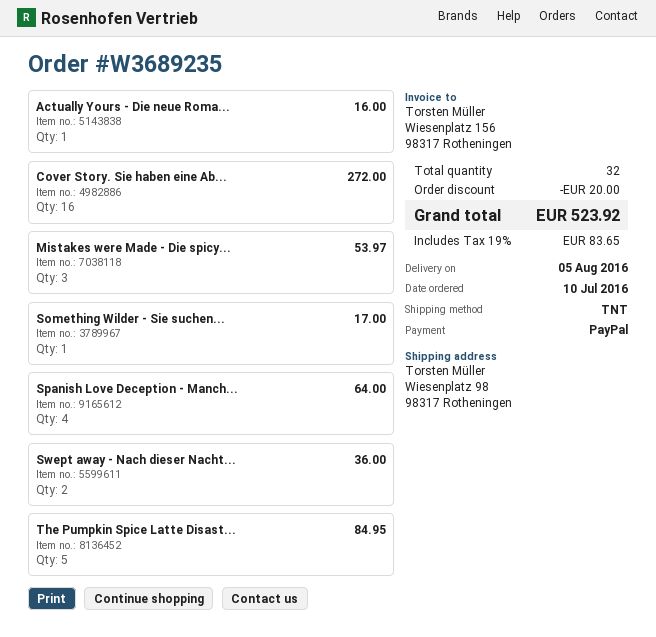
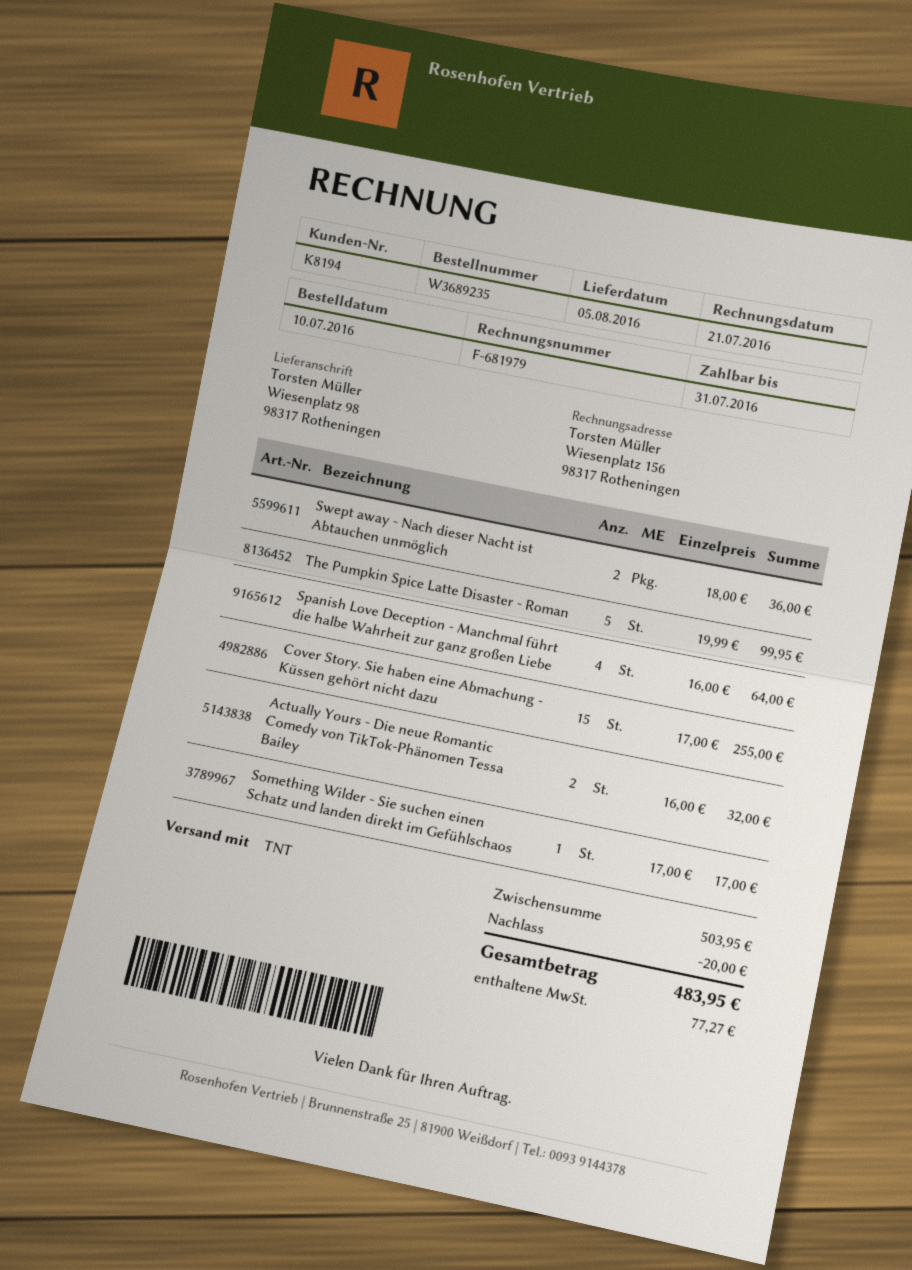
Actually Yours - Die neue Roma...: 1 for 16.00 -> 2 for 32.00
Cover Story. Sie haben eine Ab...: 16 for 272.00 -> 15 for 255.00
Mistakes were Made - Die spicy...: 3 for 53.97 -> none
The Pumpkin Spice Latte Disast...: 5 for 84.95 -> 5 for 99.95
tax: 83.65 -> 77.27
total: 523.92 -> 483.95

